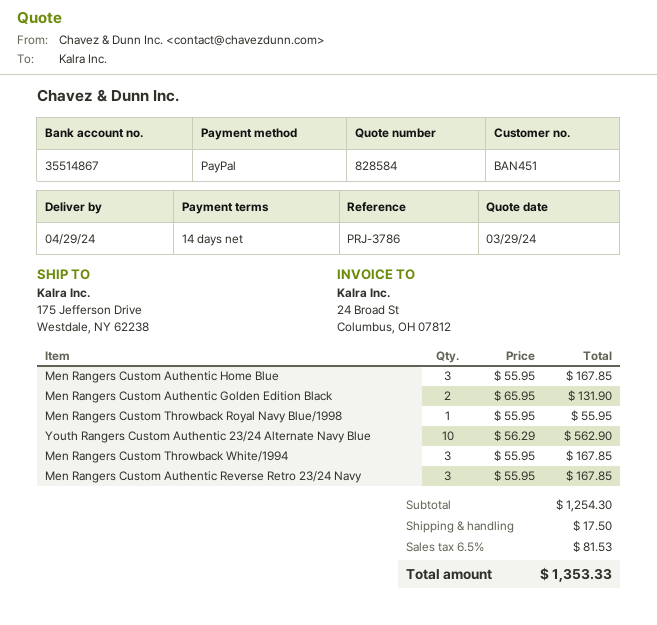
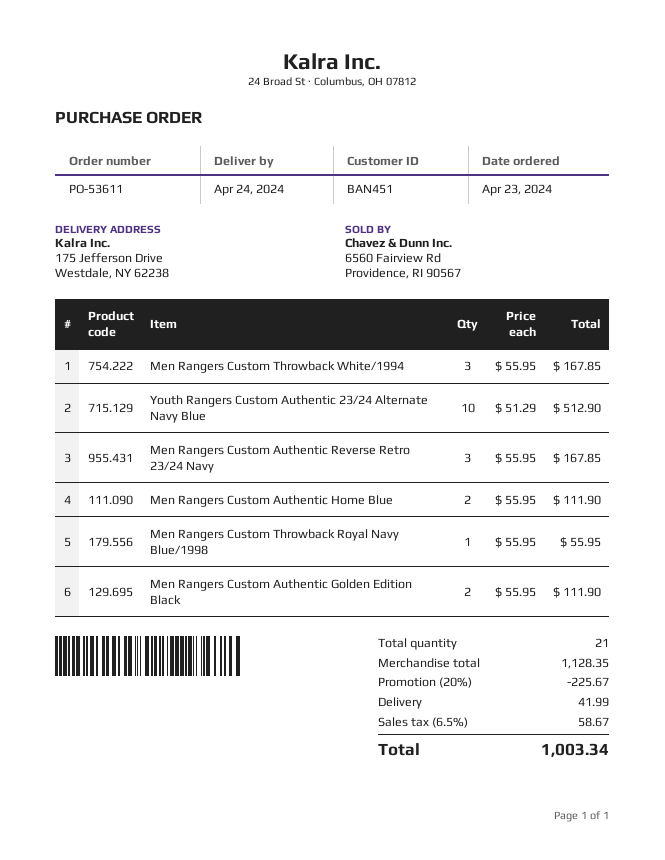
delivery date: 2024-04-29 -> 2024-04-24
Men Rangers Custom Authentic Home Blue: 3 x 55.95 = 167.85 -> 2 x 55.95 = 111.90
Men Rangers Custom Authentic Golden Edition Black: 2 x 65.95 = 131.90 -> 2 x 55.95 = 111.90
Youth Rangers Custom Authentic 23/24 Alternate Navy Blue: 10 x 56.29 = 562.90 -> 10 x 51.29 = 512.90
subtotal: 1254.30 -> 1128.35
discount: none -> 20% = 225.67
shipping: 17.50 -> 41.99
tax: 6.5% = 81.53 -> 6.5% = 58.67
total: 1353.33 -> 1003.34

